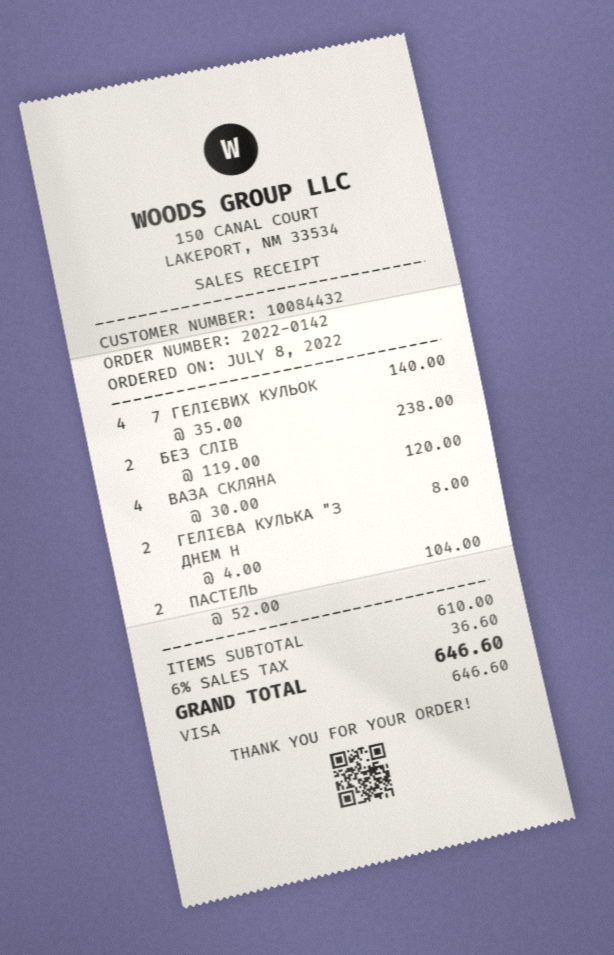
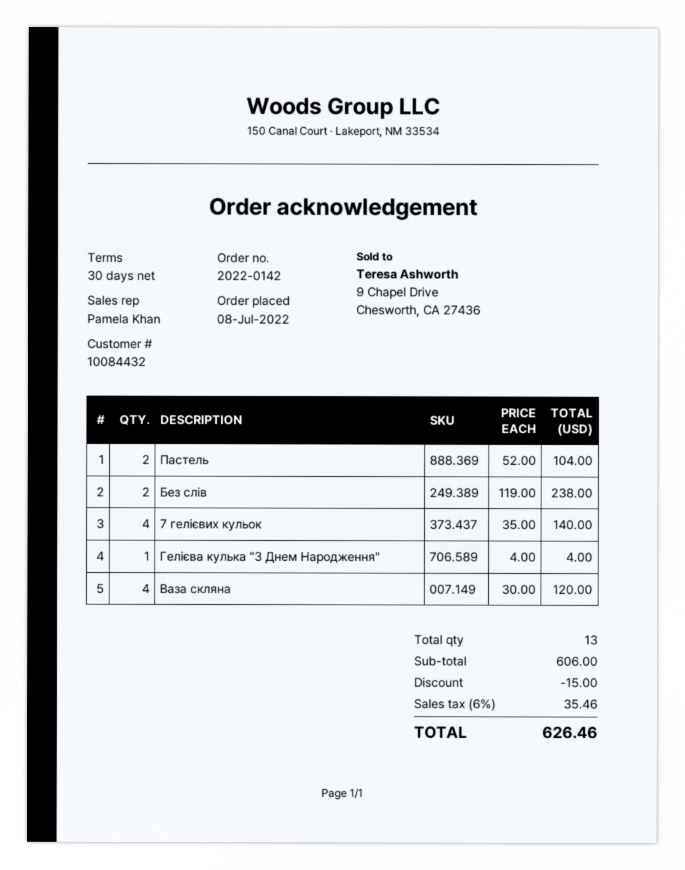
ГЕЛІЄВА КУЛЬКА "З ДНЕМ Н: 2 x 4.00 = 8.00 -> 1 x 4.00 = 4.00
subtotal: 610.00 -> 606.00
discount: none -> 15.00
tax: 6% = 36.60 -> 6% = 35.46
total: 646.60 -> 626.46

